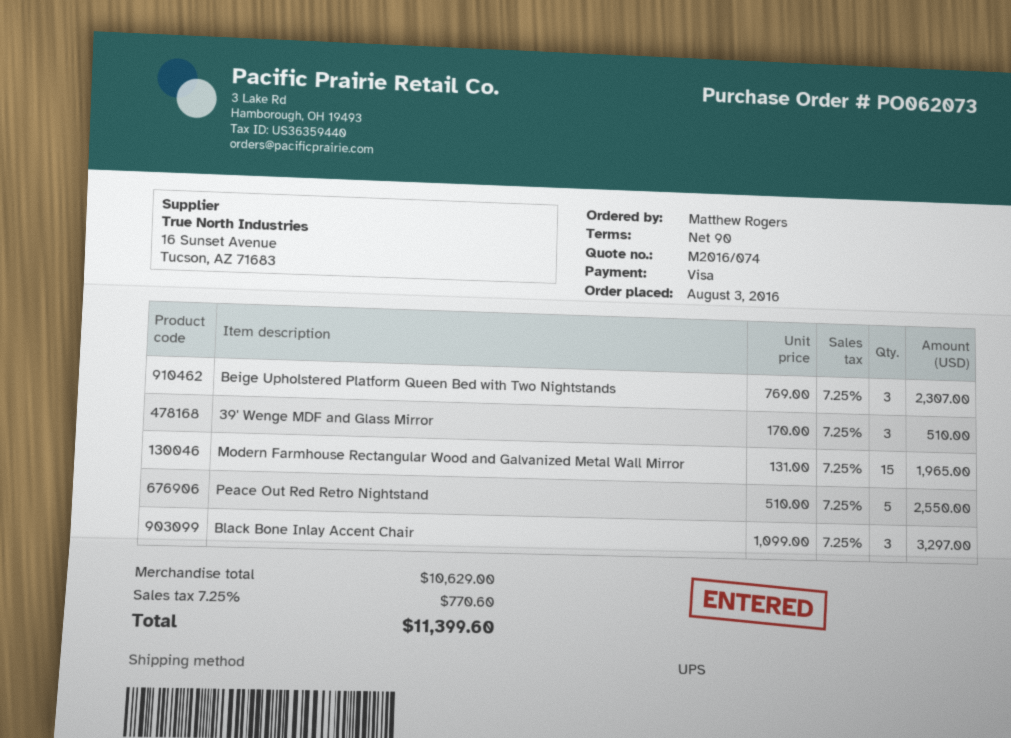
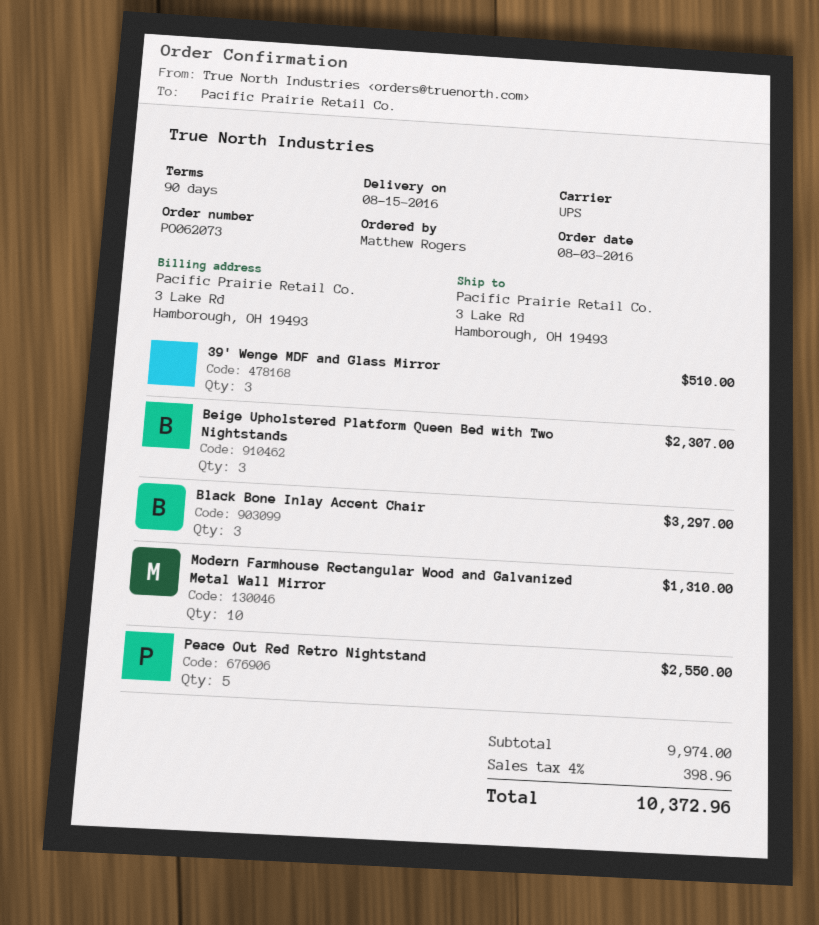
Modern Farmhouse Rectangular Wood and Galvanized Metal Wall Mirror: 15 for 1965.00 -> 10 for 1310.00
subtotal: 10629.00 -> 9974.00
tax: 7.25% = 770.60 -> 4% = 398.96
total: 11399.60 -> 10372.96

